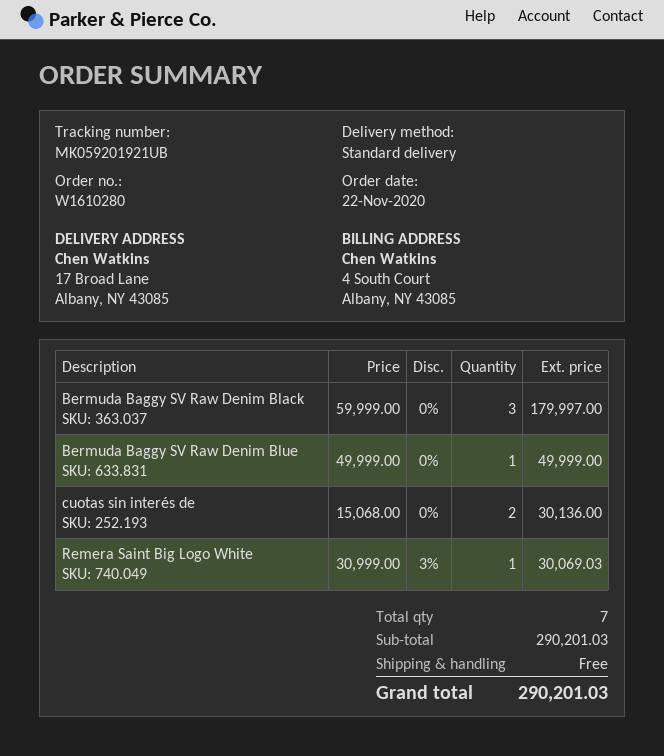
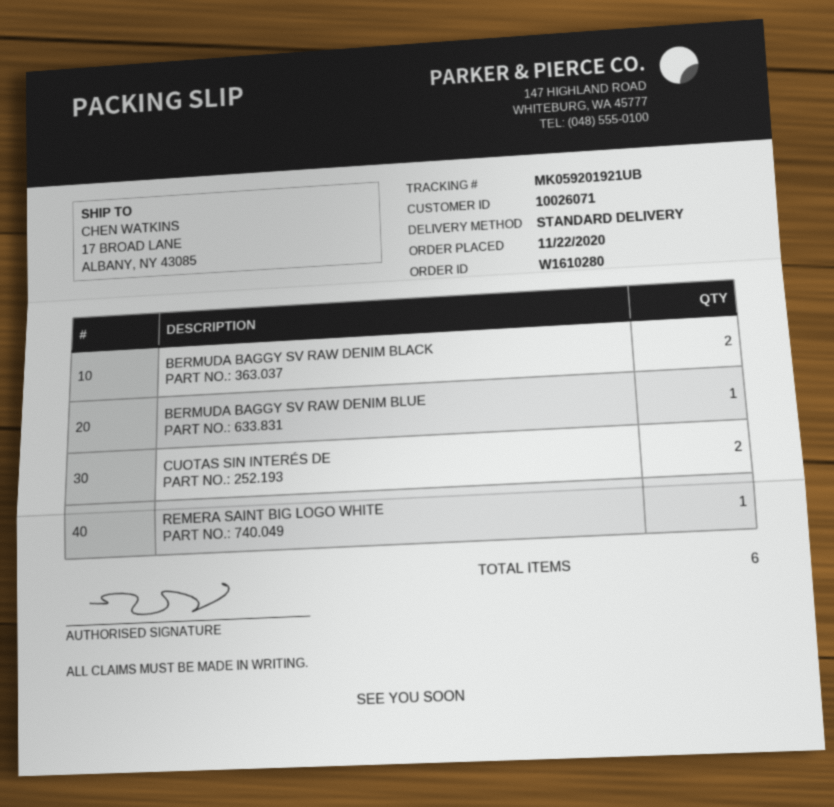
Bermuda Baggy SV Raw Denim Black: 3 -> 2
total quantity: 7 -> 6

